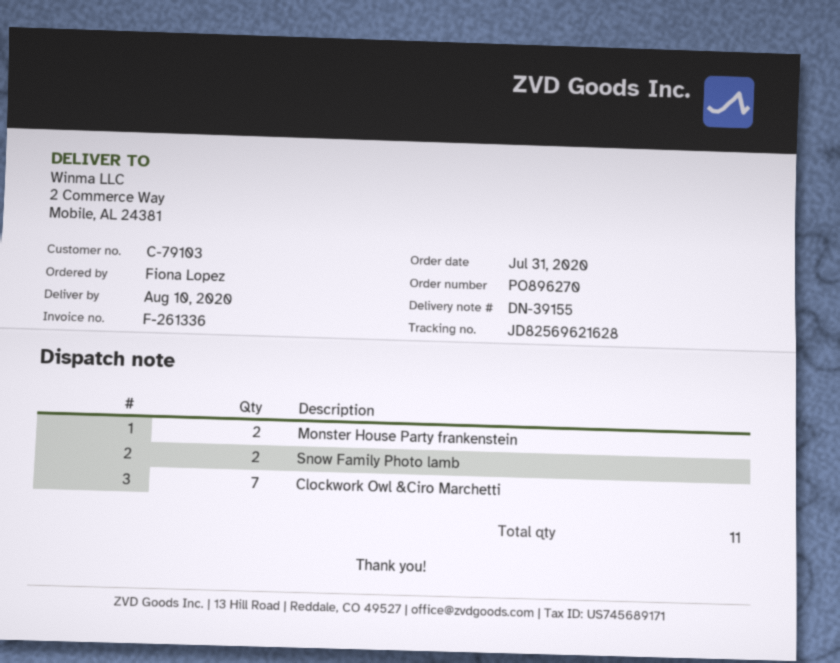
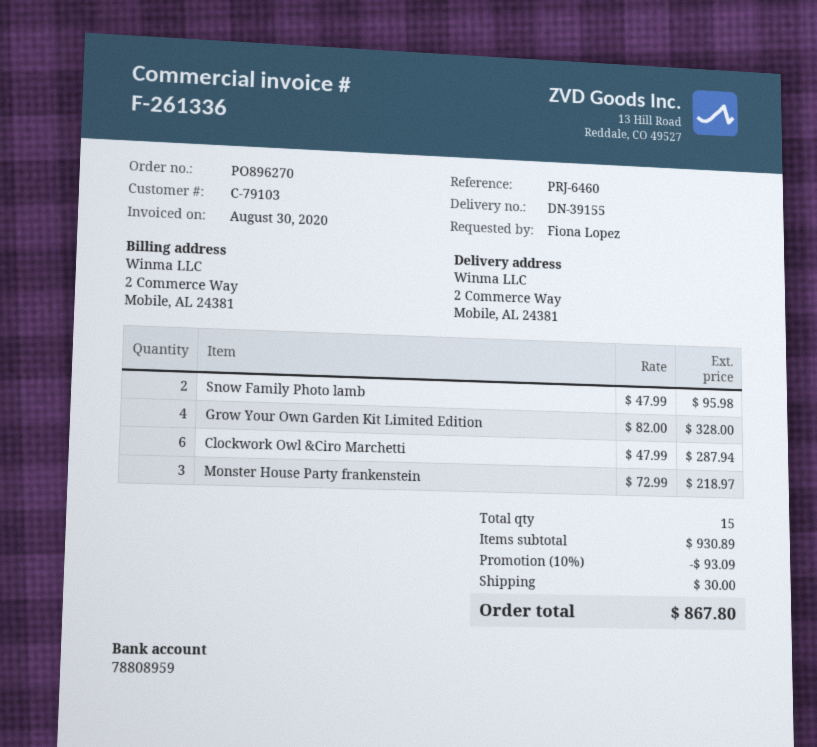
Monster House Party frankenstein: 2 -> 3
Clockwork Owl &Ciro Marchetti: 7 -> 6
Grow Your Own Garden Kit Limited Edition: none -> 4
total quantity: 11 -> 15

